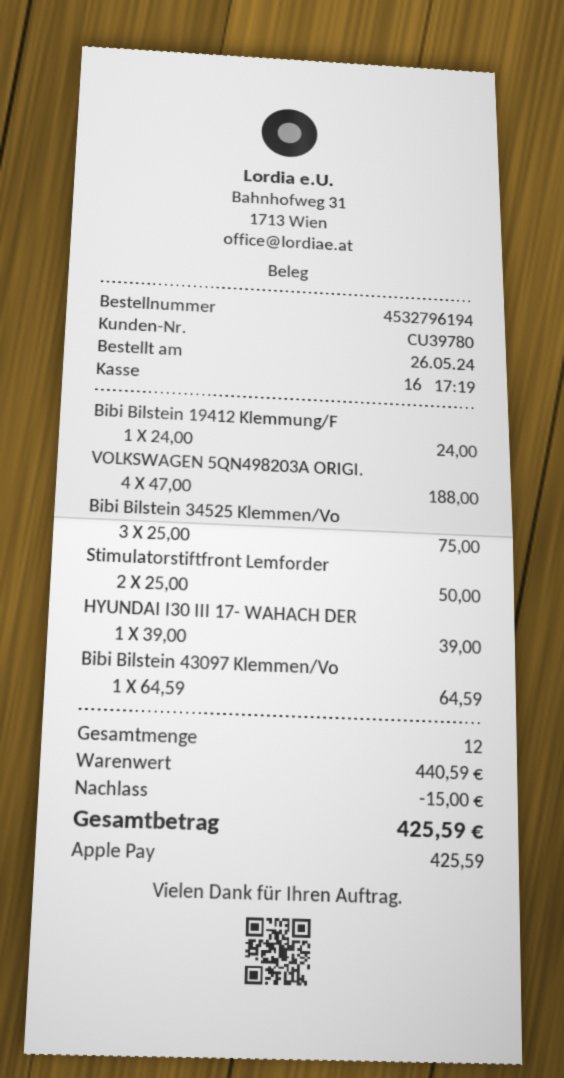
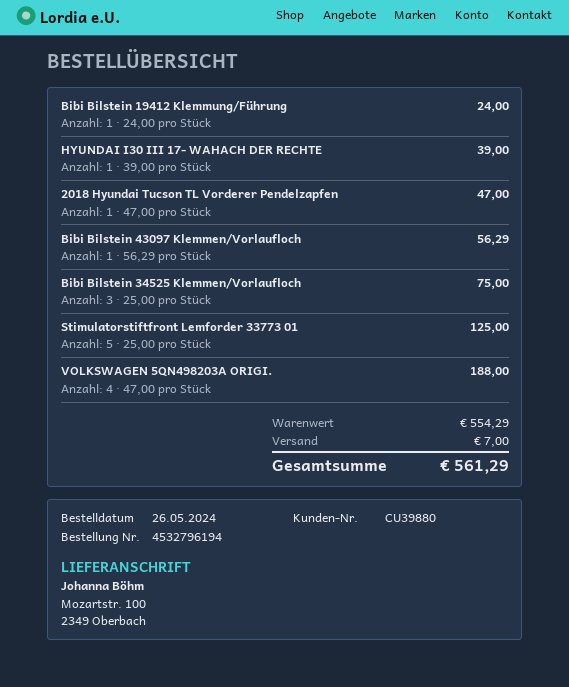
customer number: CU39780 -> CU39880
Stimulatorstiftfront Lemforder: 2 x 25.00 = 50.00 -> 5 x 25.00 = 125.00
Bibi Bilstein 43097 Klemmen/Vo: 1 x 64.59 = 64.59 -> 1 x 56.29 = 56.29
2018 Hyundai Tucson TL Vorderer Pendelzapfen: none -> 1 x 47.00 = 47.00
subtotal: 440.59 -> 554.29
discount: 15.00 -> none
shipping: none -> 7.00
total: 425.59 -> 561.29

